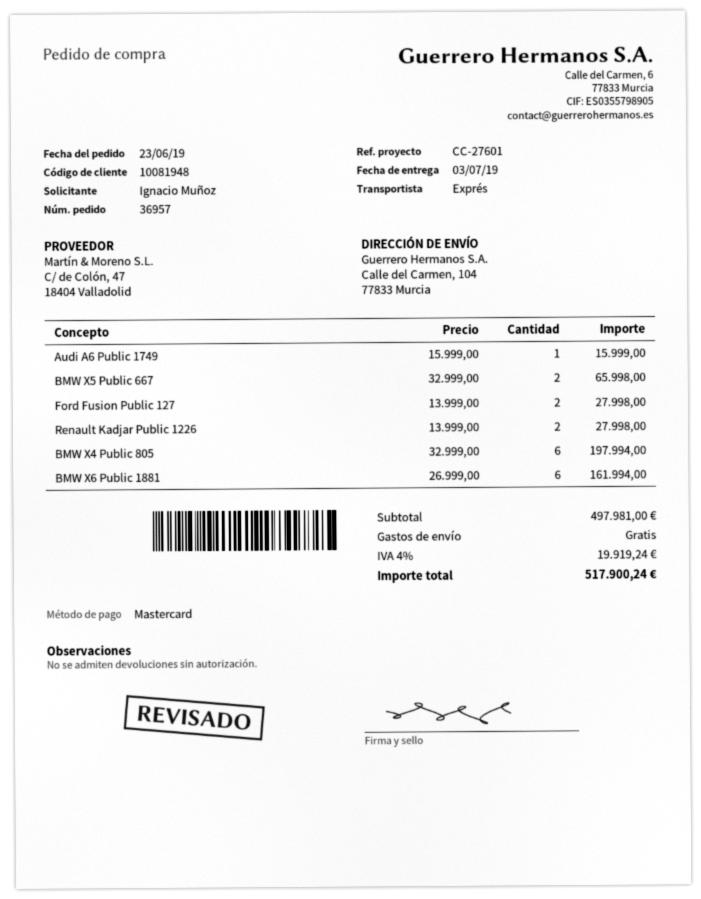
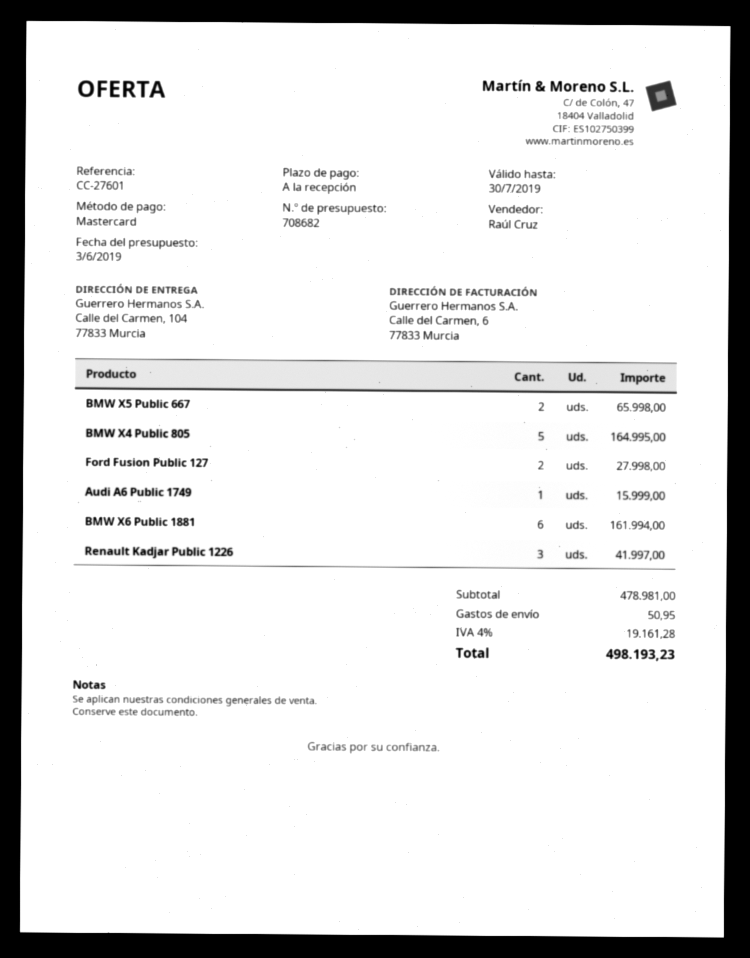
Renault Kadjar Public 1226: 2 for 27998.00 -> 3 for 41997.00
BMW X4 Public 805: 6 for 197994.00 -> 5 for 164995.00
subtotal: 497981.00 -> 478981.00
shipping: 0.00 -> 50.95
tax: 4% = 19919.24 -> 4% = 19161.28
total: 517900.24 -> 498193.23

